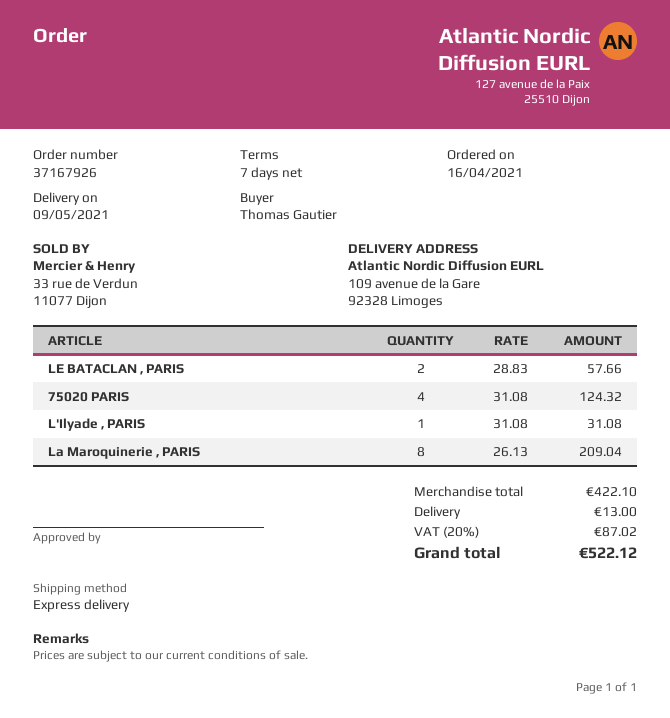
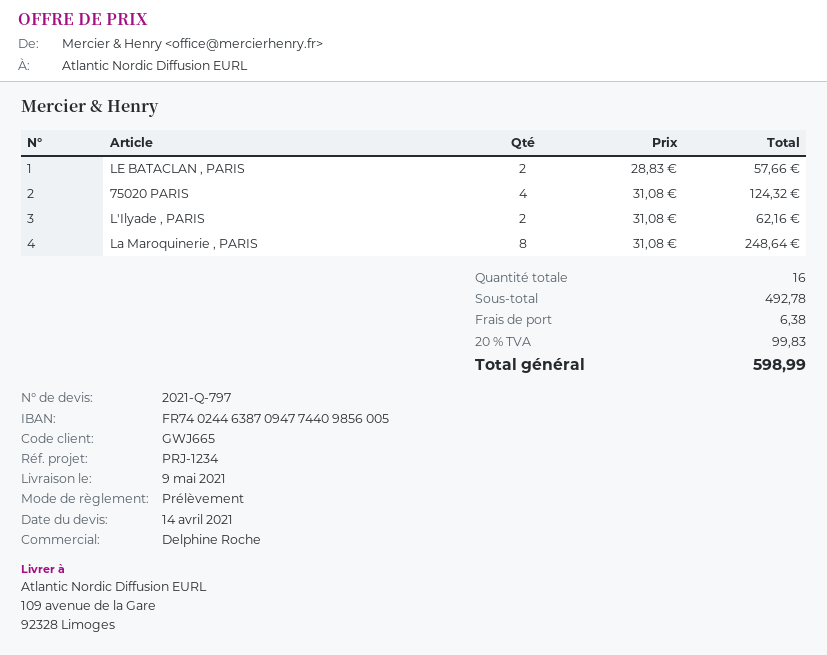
L'Ilyade , PARIS: 1 x 31.08 = 31.08 -> 2 x 31.08 = 62.16
La Maroquinerie , PARIS: 8 x 26.13 = 209.04 -> 8 x 31.08 = 248.64
subtotal: 422.10 -> 492.78
shipping: 13.00 -> 6.38
tax: 20% = 87.02 -> 20% = 99.83
total: 522.12 -> 598.99

